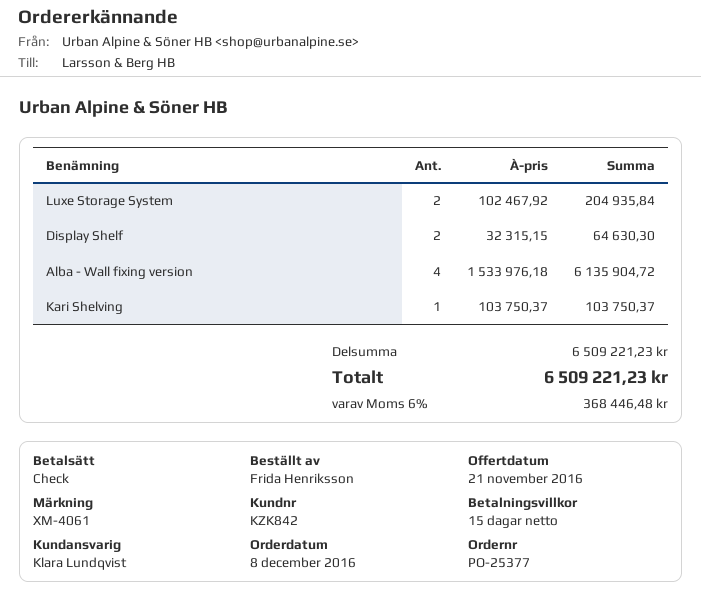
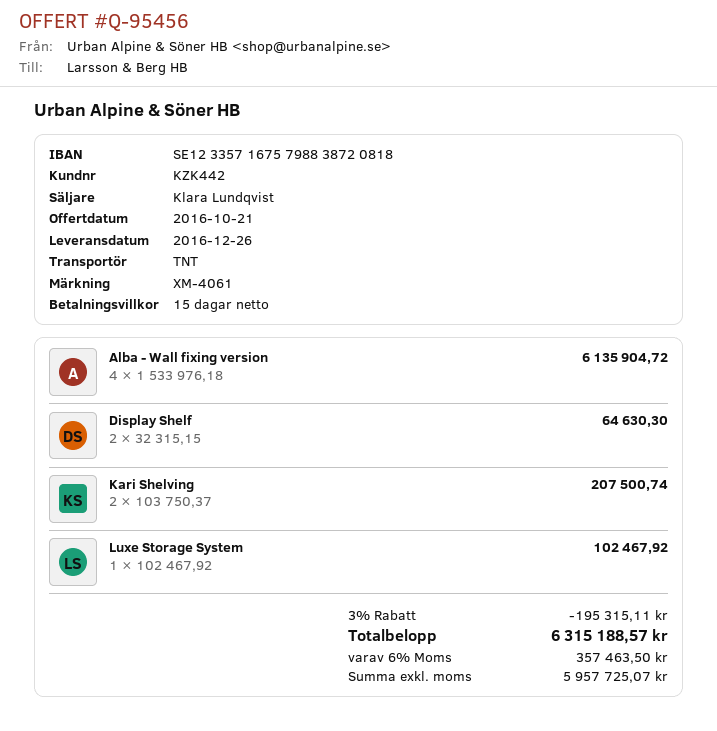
quote date: 2016-11-21 -> 2016-10-21
customer number: KZK842 -> KZK442
Luxe Storage System: 2 x 102467.92 = 204935.84 -> 1 x 102467.92 = 102467.92
Kari Shelving: 1 x 103750.37 = 103750.37 -> 2 x 103750.37 = 207500.74
discount: none -> 3% = 195315.11
tax: 6% = 368446.48 -> 6% = 357463.50
total: 6509221.23 -> 6315188.57

